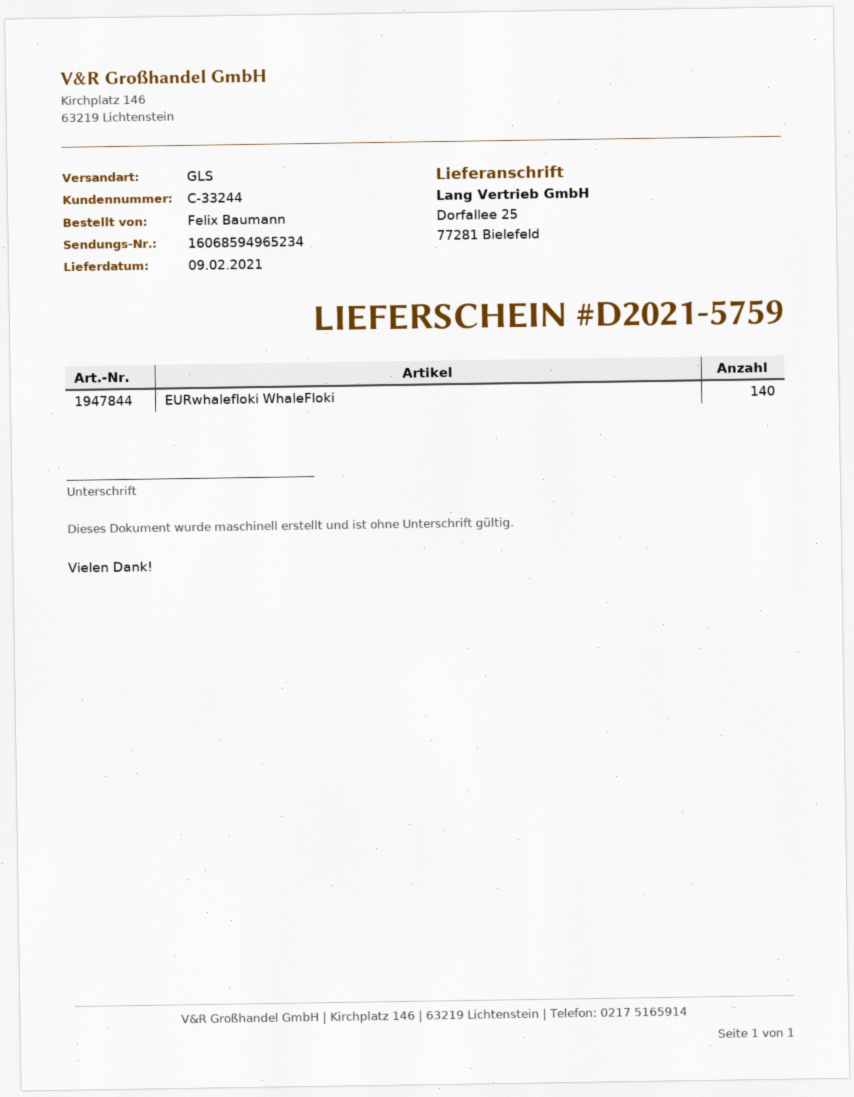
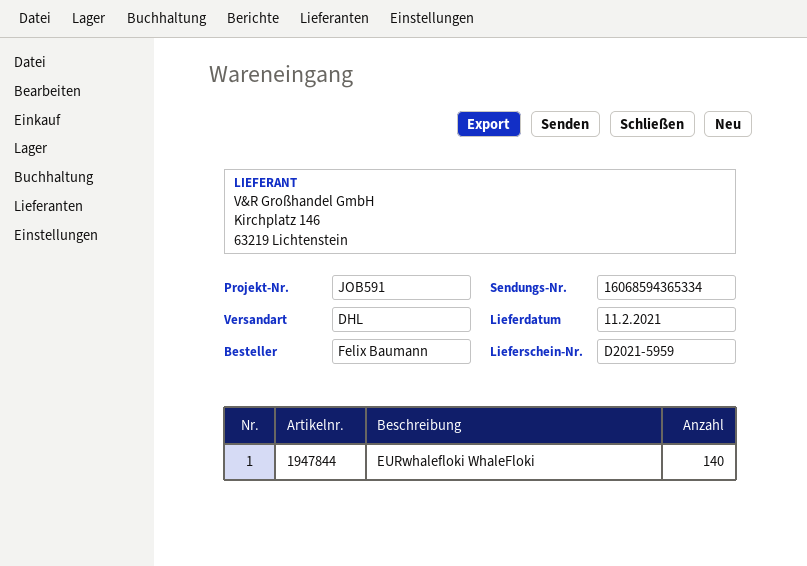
delivery note number: D2021-5759 -> D2021-5959
delivery date: 2021-02-09 -> 2021-02-11
shipping method: GLS -> DHL
tracking number: 16068594965234 -> 16068594365334

